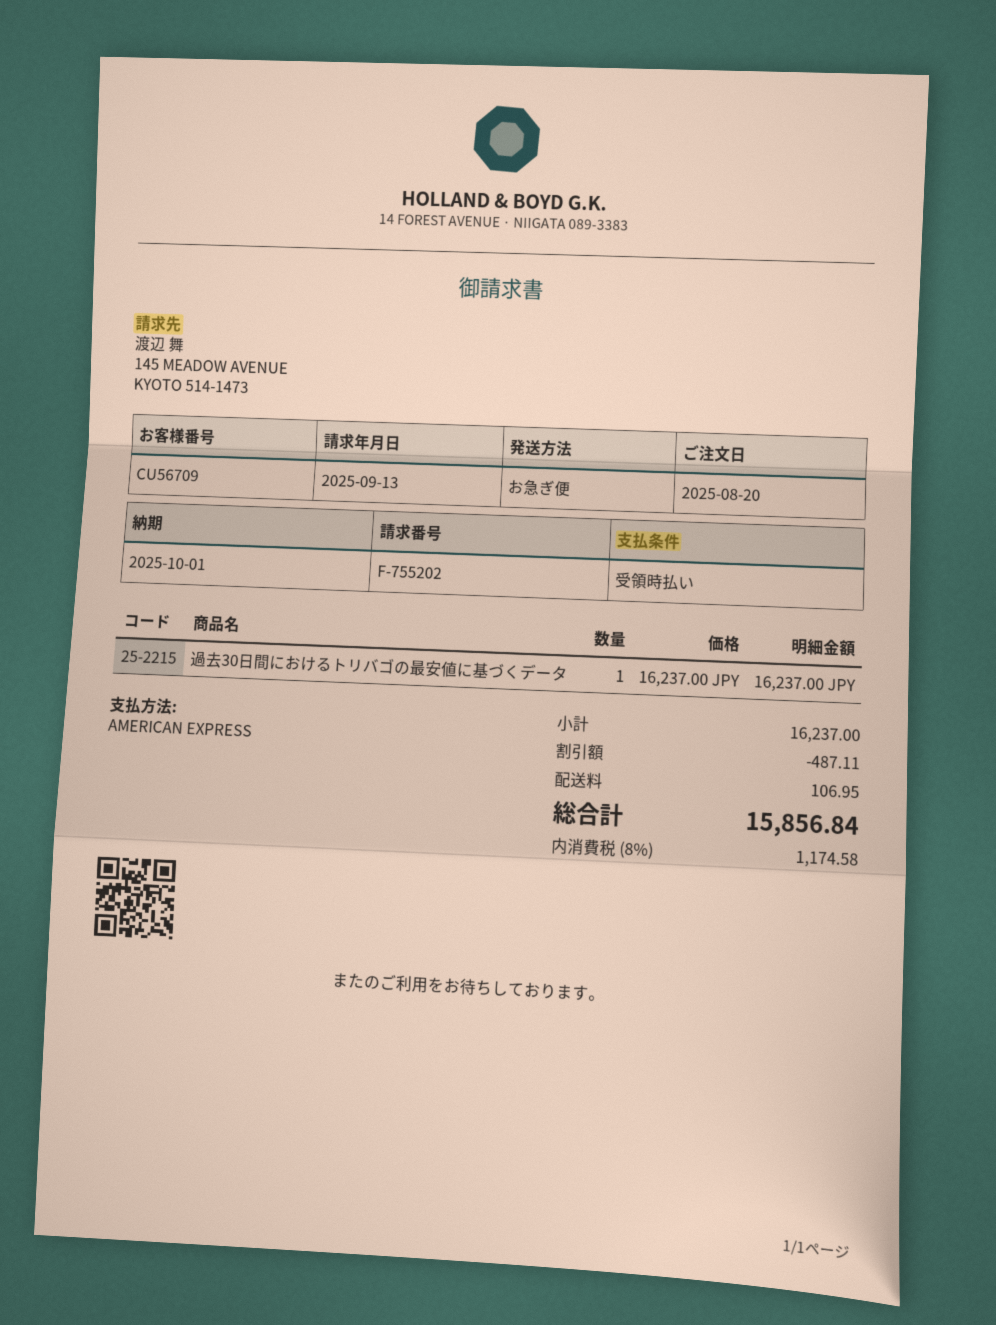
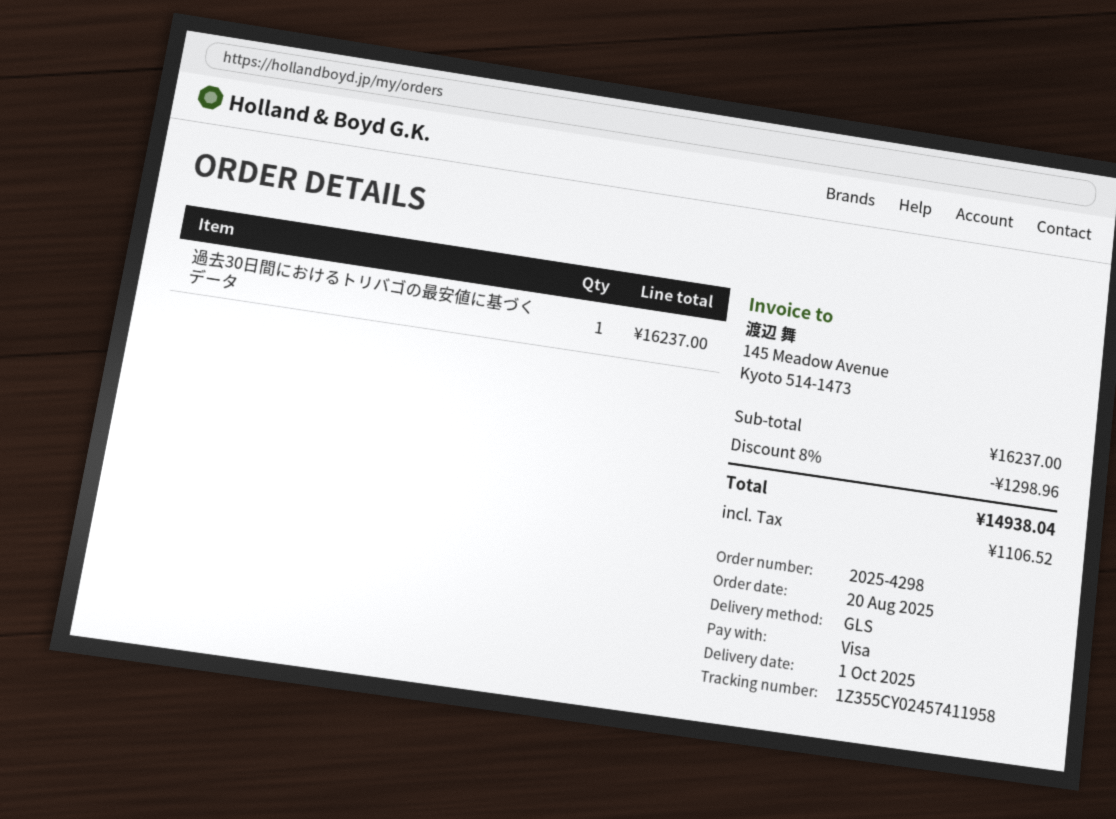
payment method: American Express -> Visa
shipping method: express -> GLS
discount: 487.11 -> 1298.96
shipping: 106.95 -> none
tax: 1174.58 -> 1106.52
total: 15856.84 -> 14938.04

